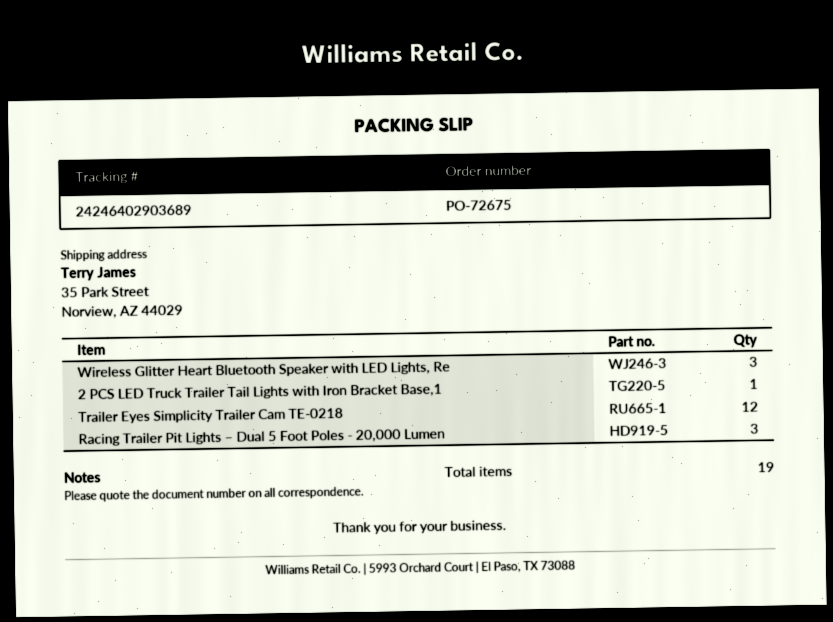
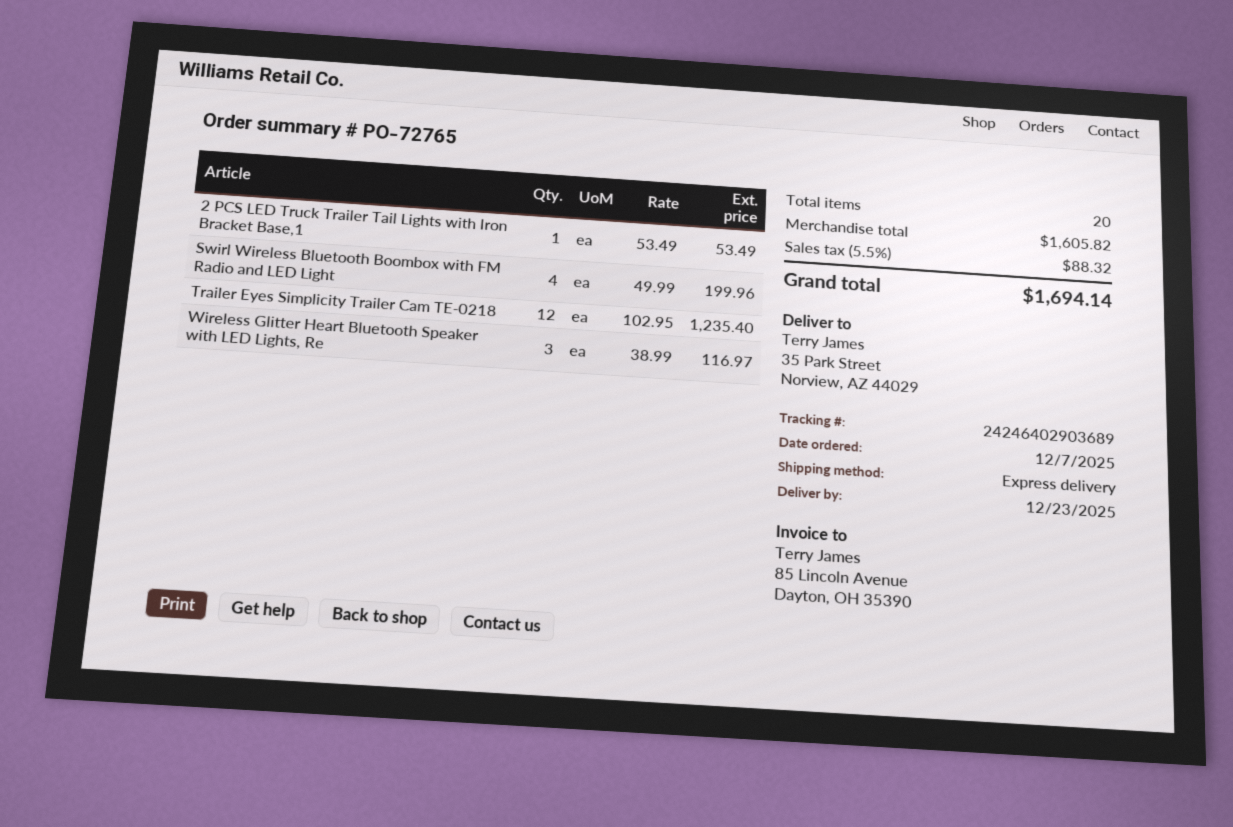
order number: PO-72675 -> PO-72765
Racing Trailer Pit Lights – Dual 5 Foot Poles - 20,000 Lumen: 3 -> none
Swirl Wireless Bluetooth Boombox with FM Radio and LED Light: none -> 4
total quantity: 19 -> 20

